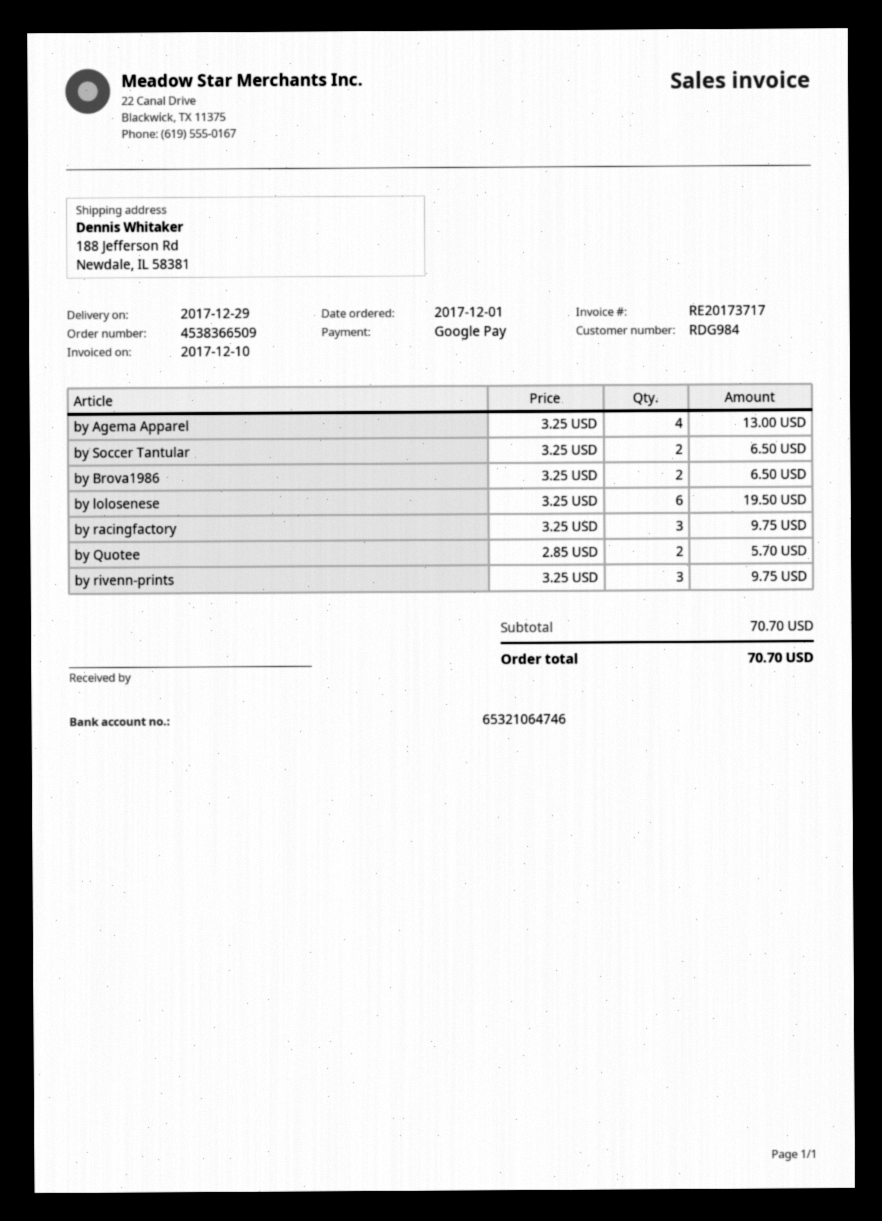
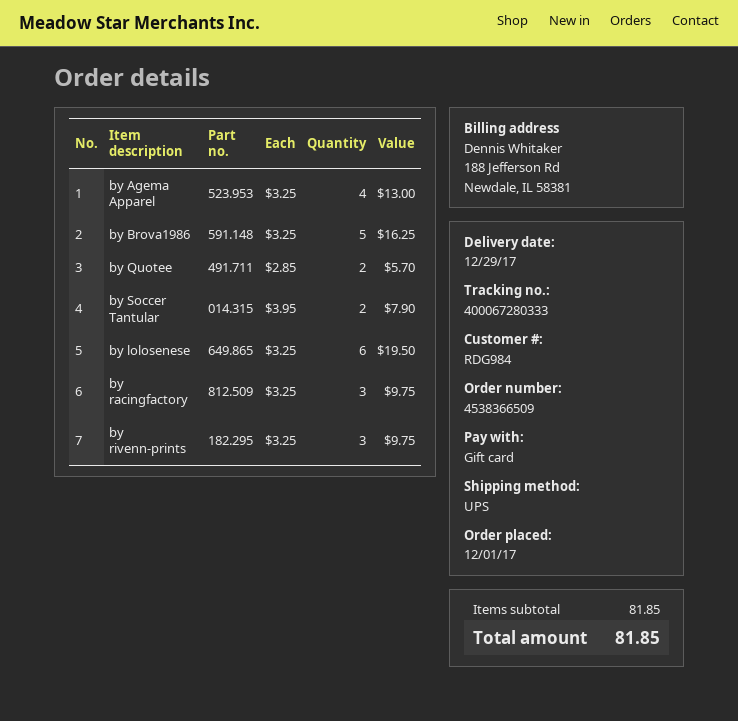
payment method: Google Pay -> gift card
by Soccer Tantular: 2 x 3.25 = 6.50 -> 2 x 3.95 = 7.90
by Brova1986: 2 x 3.25 = 6.50 -> 5 x 3.25 = 16.25
subtotal: 70.70 -> 81.85
total: 70.70 -> 81.85

